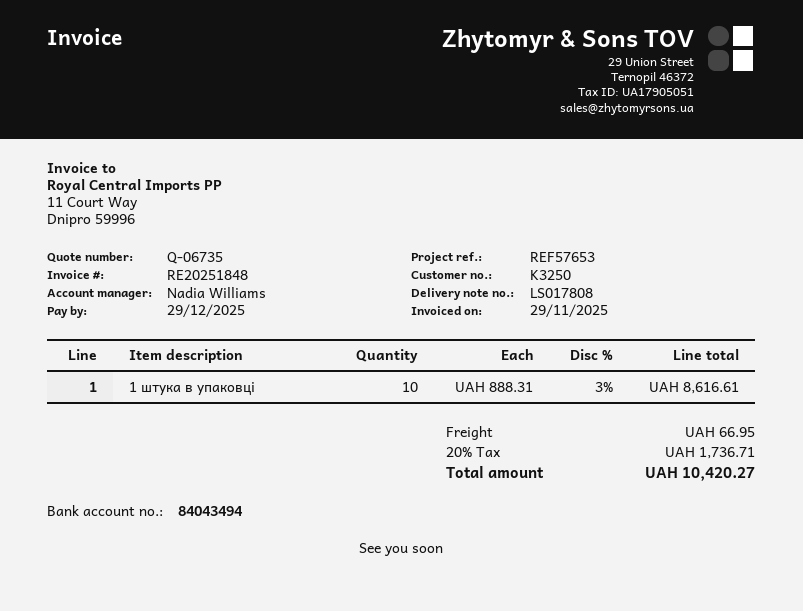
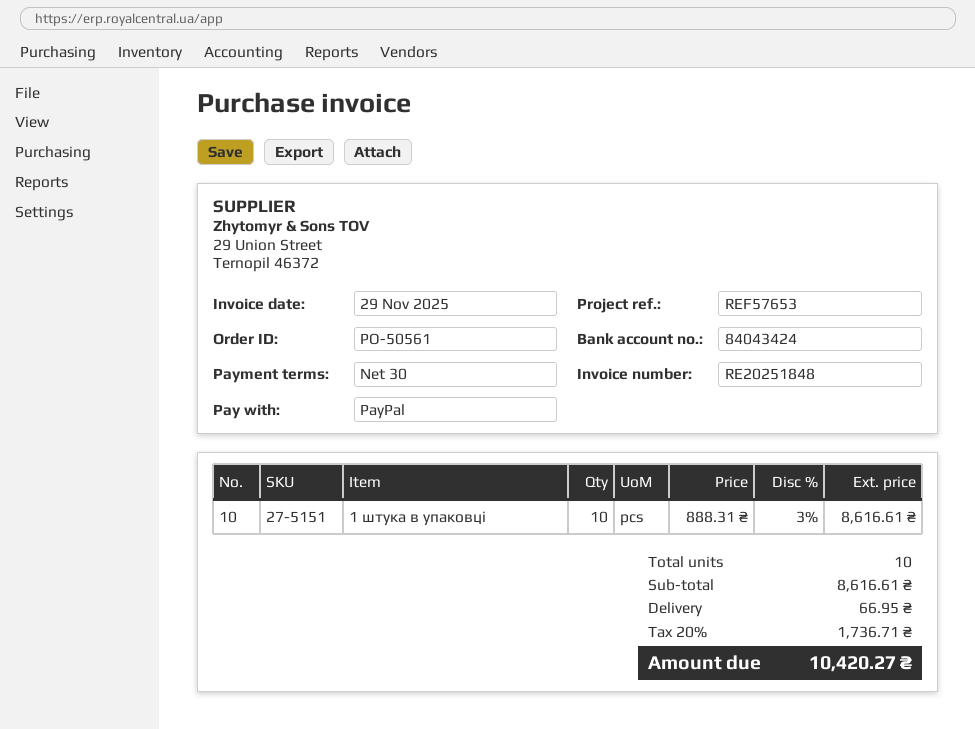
bank account: 84043494 -> 84043424

